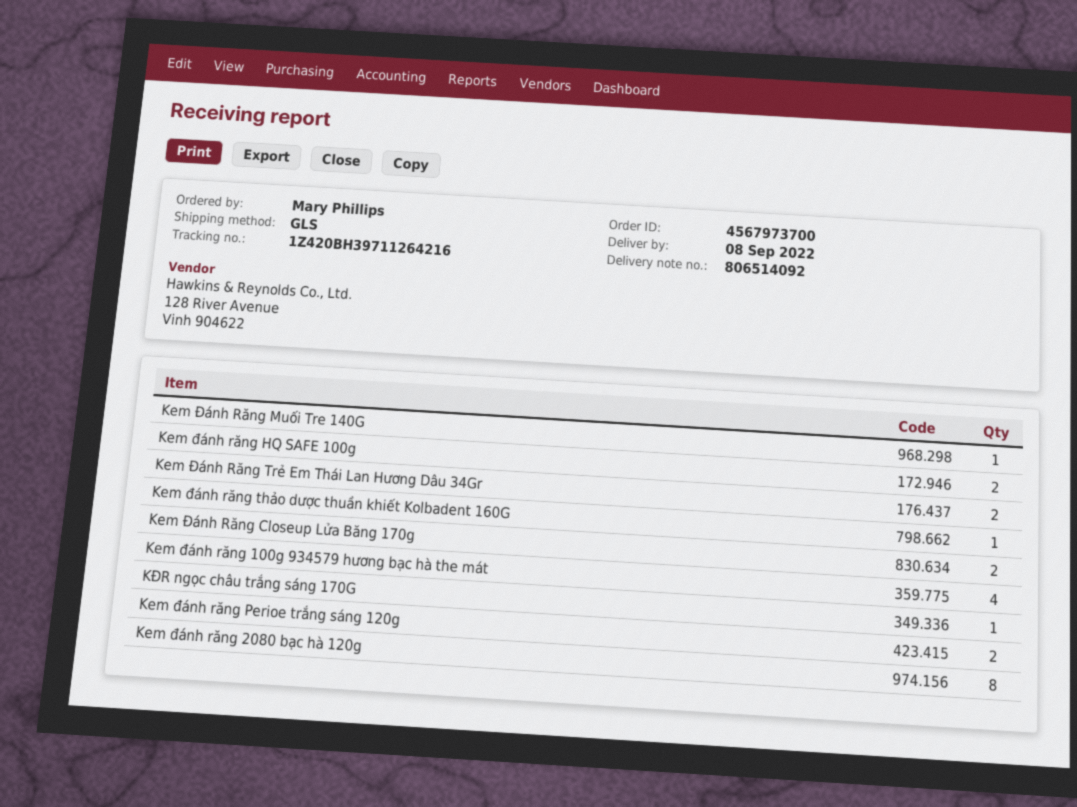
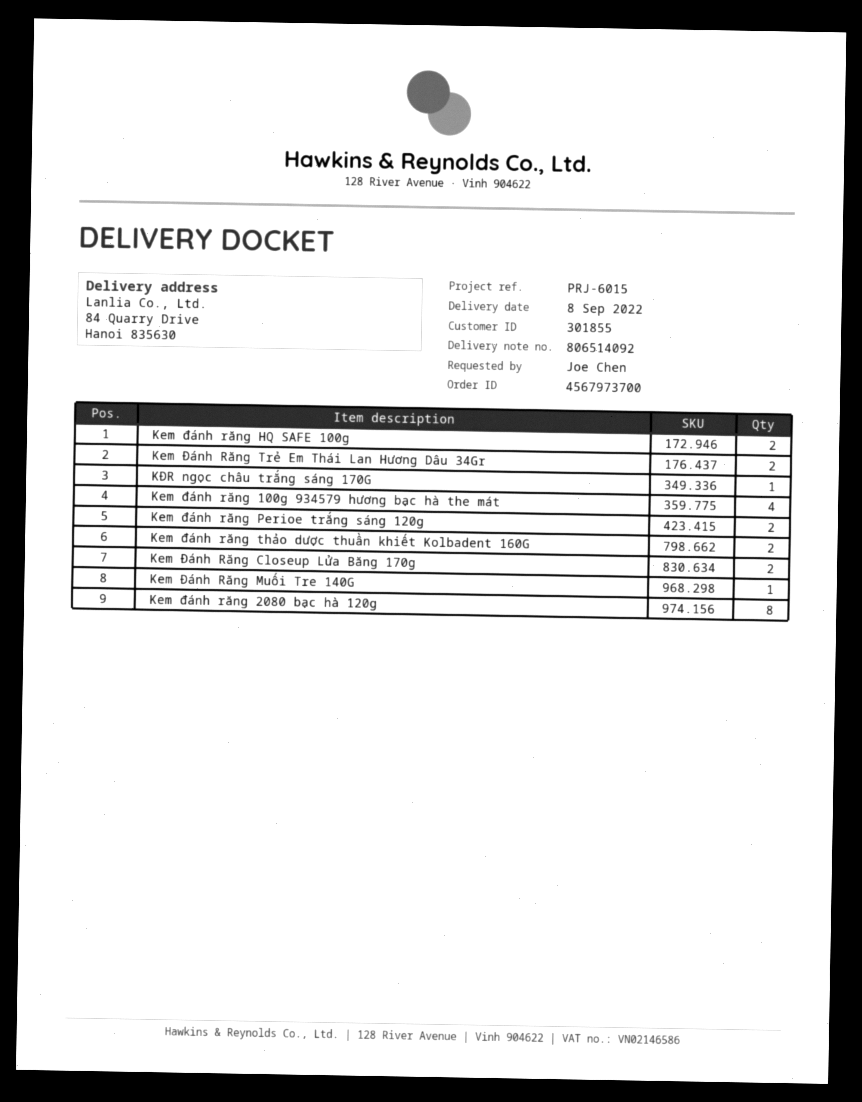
ordered by: Mary Phillips -> Joe Chen
Kem đánh răng thảo dược thuần khiết Kolbadent 160G: 1 -> 2

